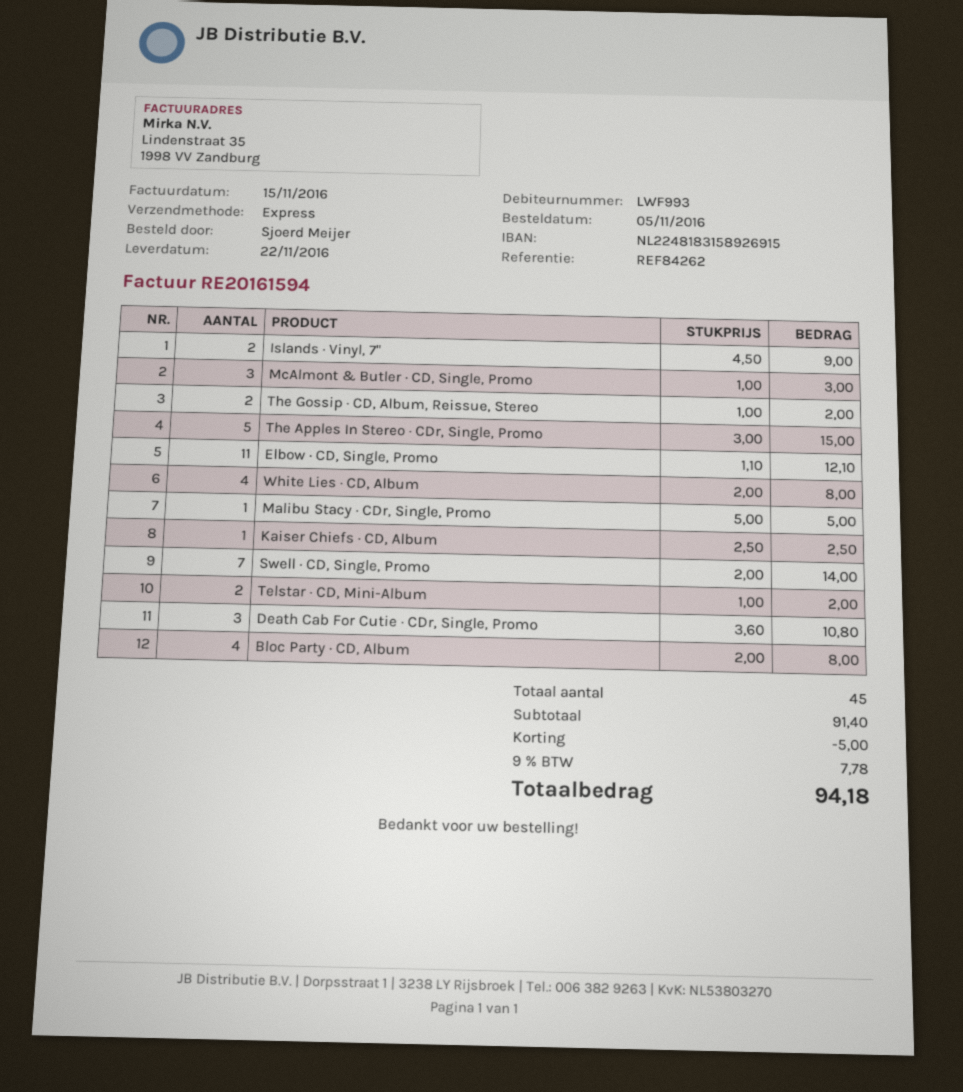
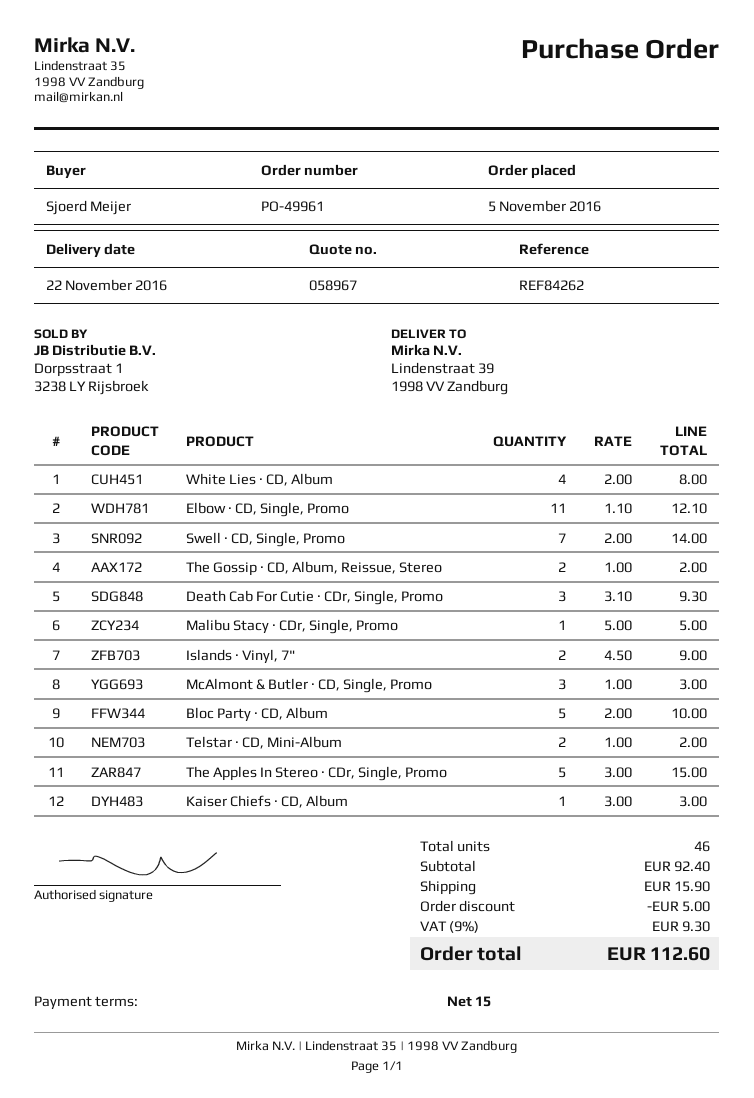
Kaiser Chiefs · CD, Album: 1 x 2.50 = 2.50 -> 1 x 3.00 = 3.00
Death Cab For Cutie · CDr, Single, Promo: 3 x 3.60 = 10.80 -> 3 x 3.10 = 9.30
Bloc Party · CD, Album: 4 x 2.00 = 8.00 -> 5 x 2.00 = 10.00
total quantity: 45 -> 46
subtotal: 91.40 -> 92.40
shipping: none -> 15.90
tax: 9% = 7.78 -> 9% = 9.30
total: 94.18 -> 112.60

